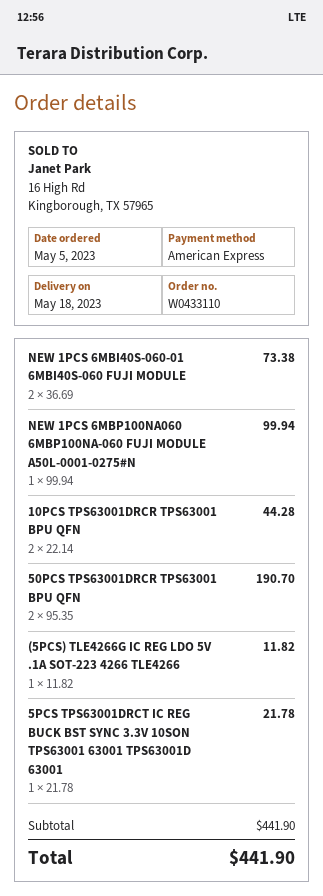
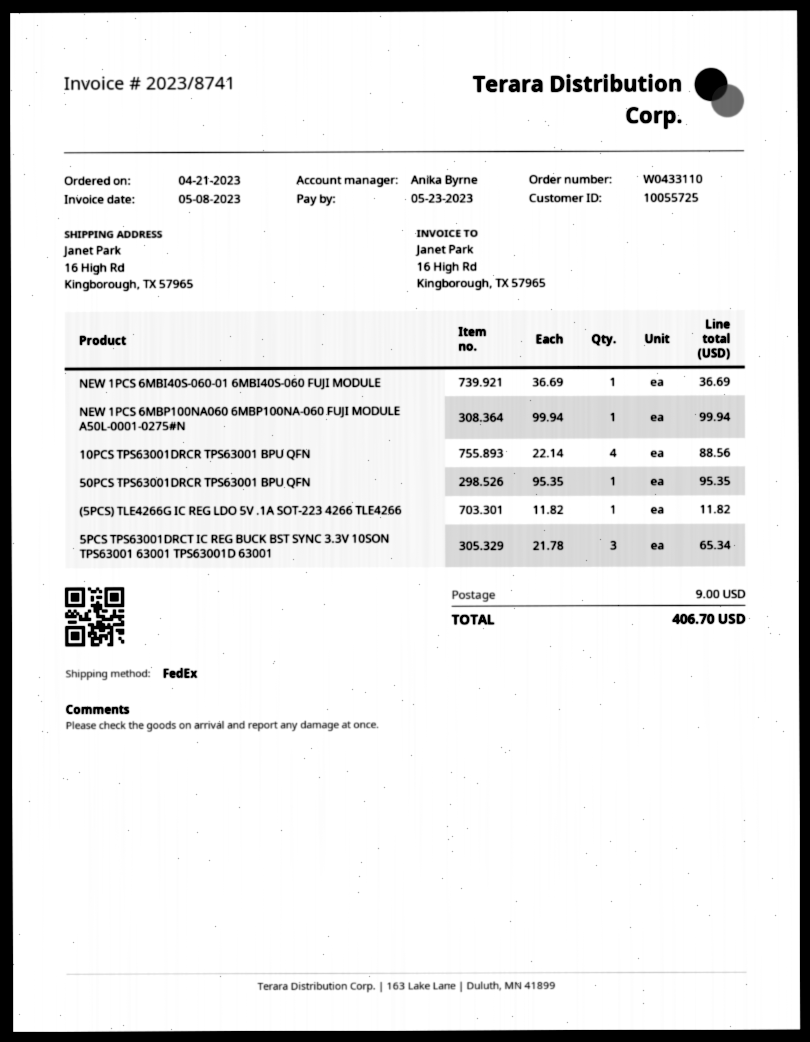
order date: 2023-05-05 -> 2023-04-21
NEW 1PCS 6MBI40S-060-01 6MBI40S-060 FUJI MODULE: 2 x 36.69 = 73.38 -> 1 x 36.69 = 36.69
10PCS TPS63001DRCR TPS63001 BPU QFN: 2 x 22.14 = 44.28 -> 4 x 22.14 = 88.56
50PCS TPS63001DRCR TPS63001 BPU QFN: 2 x 95.35 = 190.70 -> 1 x 95.35 = 95.35
5PCS TPS63001DRCT IC REG BUCK BST SYNC 3.3V 10SON TPS63001 63001 TPS63001D 63001: 1 x 21.78 = 21.78 -> 3 x 21.78 = 65.34
shipping: none -> 9.00
total: 441.90 -> 406.70

